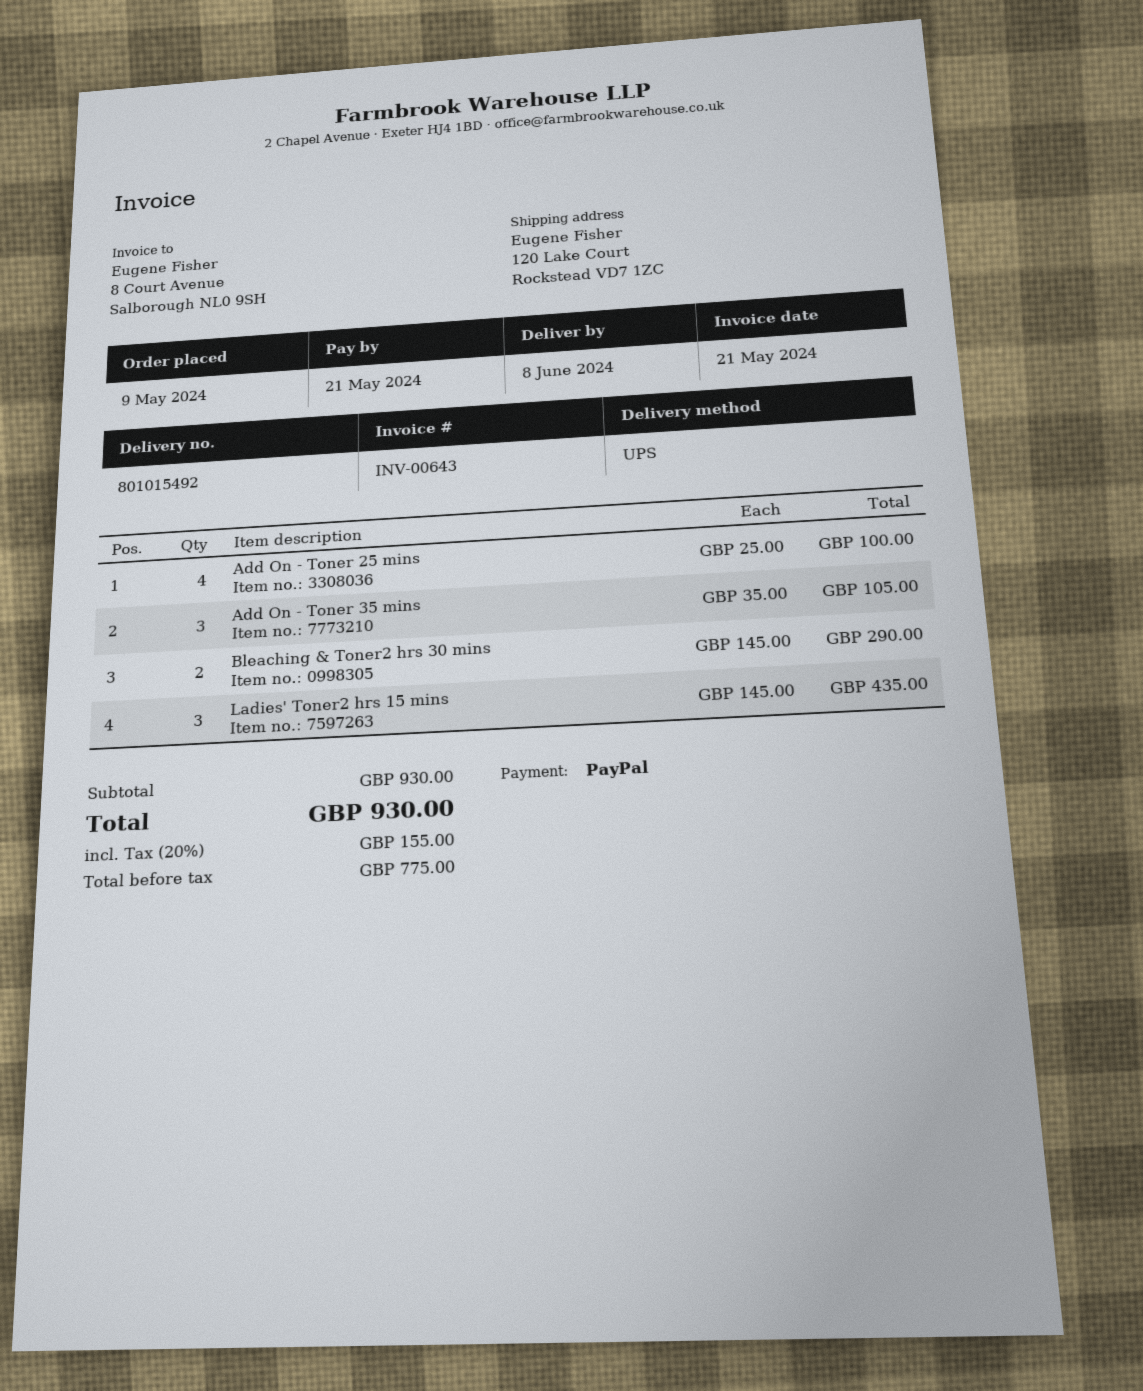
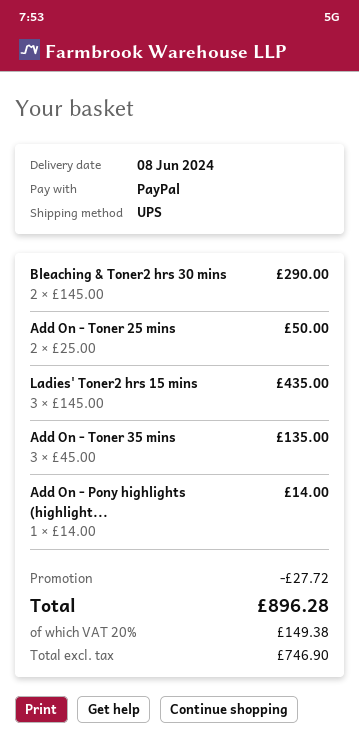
Add On - Toner 25 mins: 4 x 25.00 = 100.00 -> 2 x 25.00 = 50.00
Add On - Toner 35 mins: 3 x 35.00 = 105.00 -> 3 x 45.00 = 135.00
Add On - Pony highlights (highlight...: none -> 1 x 14.00 = 14.00
discount: none -> 27.72
net: 775.00 -> 746.90
tax: 20% = 155.00 -> 20% = 149.38
total: 930.00 -> 896.28

